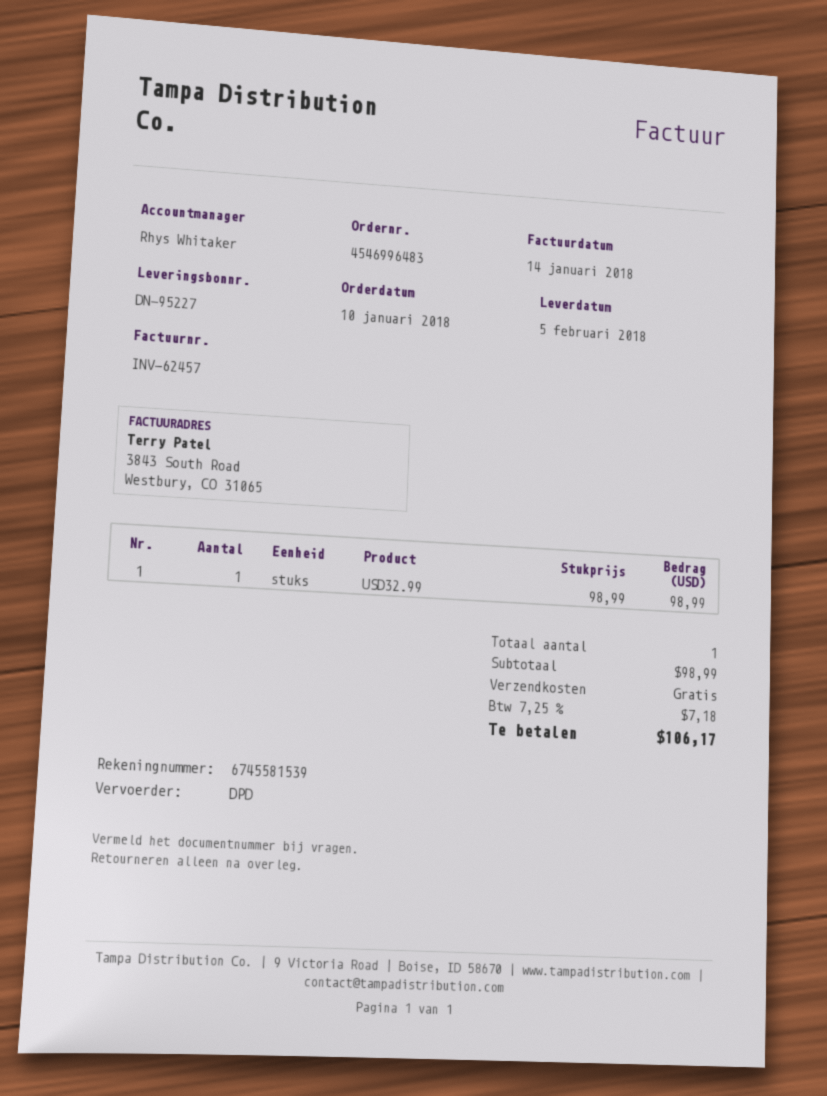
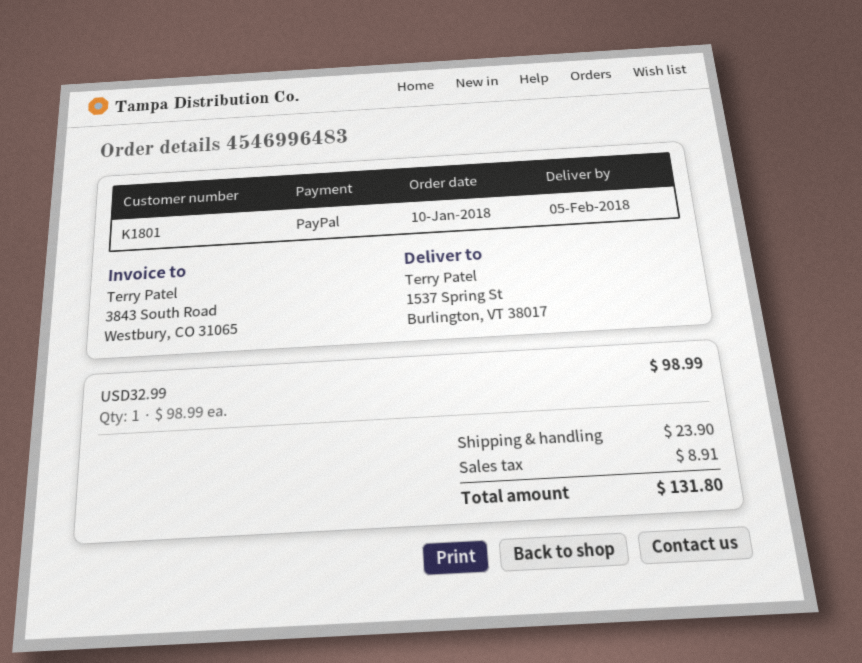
shipping: 0.00 -> 23.90
tax: 7.18 -> 8.91
total: 106.17 -> 131.80

